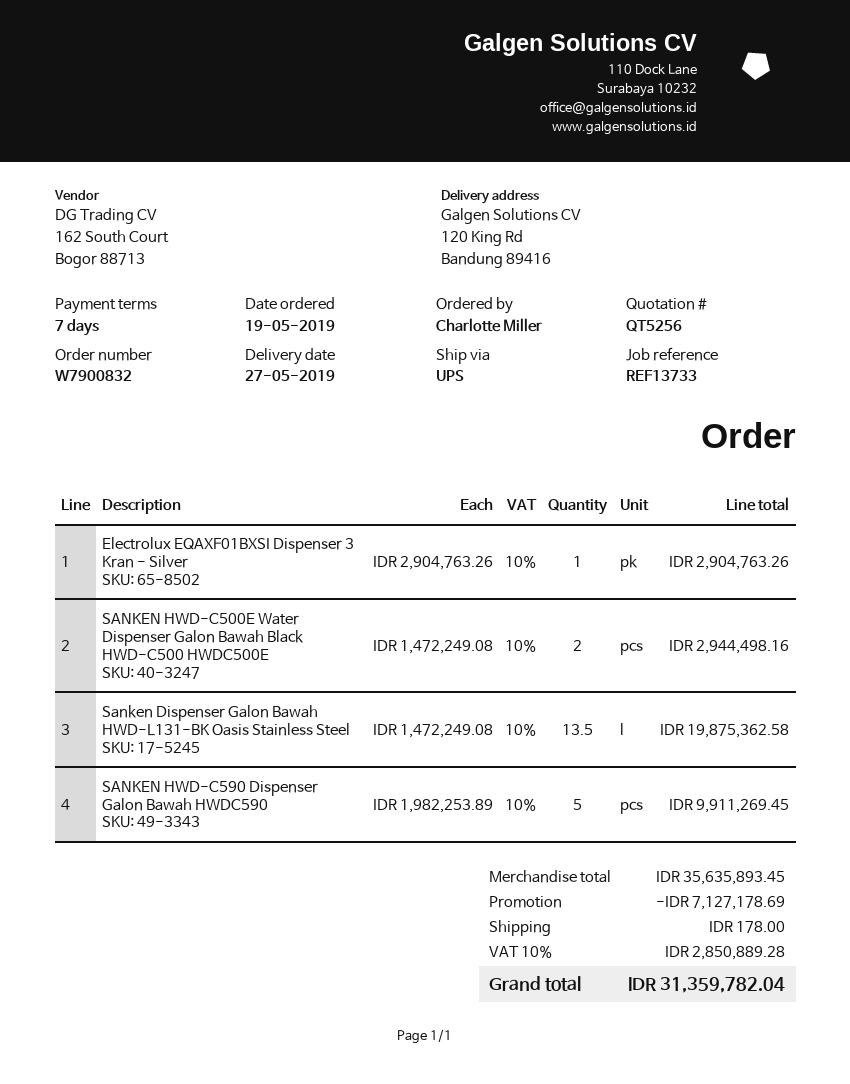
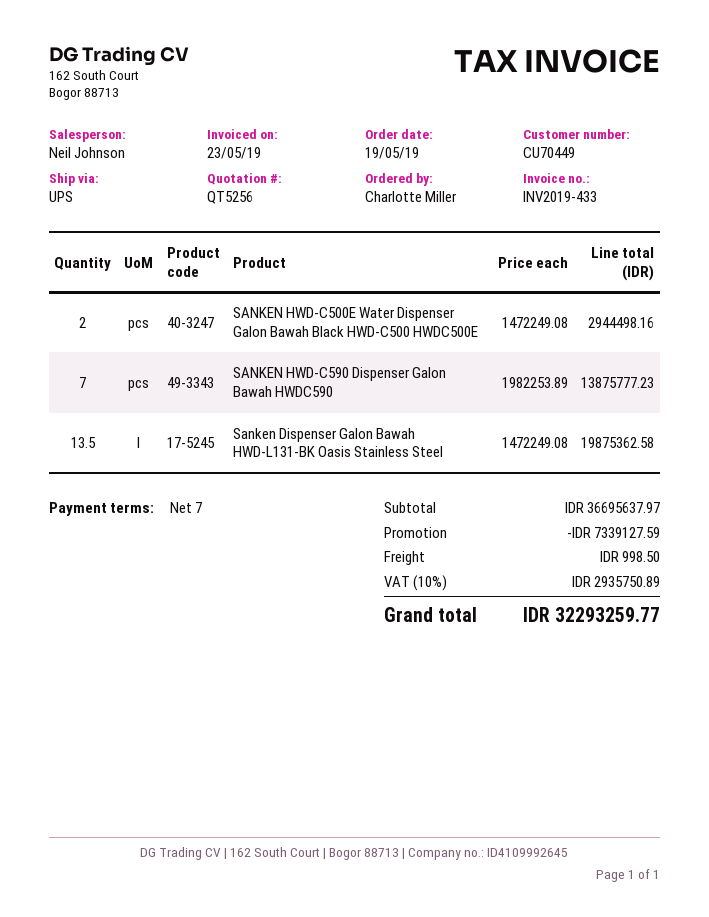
Electrolux EQAXF01BXSI Dispenser 3 Kran - Silver: 1 x 2904763.26 = 2904763.26 -> none
SANKEN HWD-C590 Dispenser Galon Bawah HWDC590: 5 x 1982253.89 = 9911269.45 -> 7 x 1982253.89 = 13875777.23
subtotal: 35635893.45 -> 36695637.97
discount: 7127178.69 -> 7339127.59
shipping: 178.00 -> 998.50
tax: 10% = 2850889.28 -> 10% = 2935750.89
total: 31359782.04 -> 32293259.77

